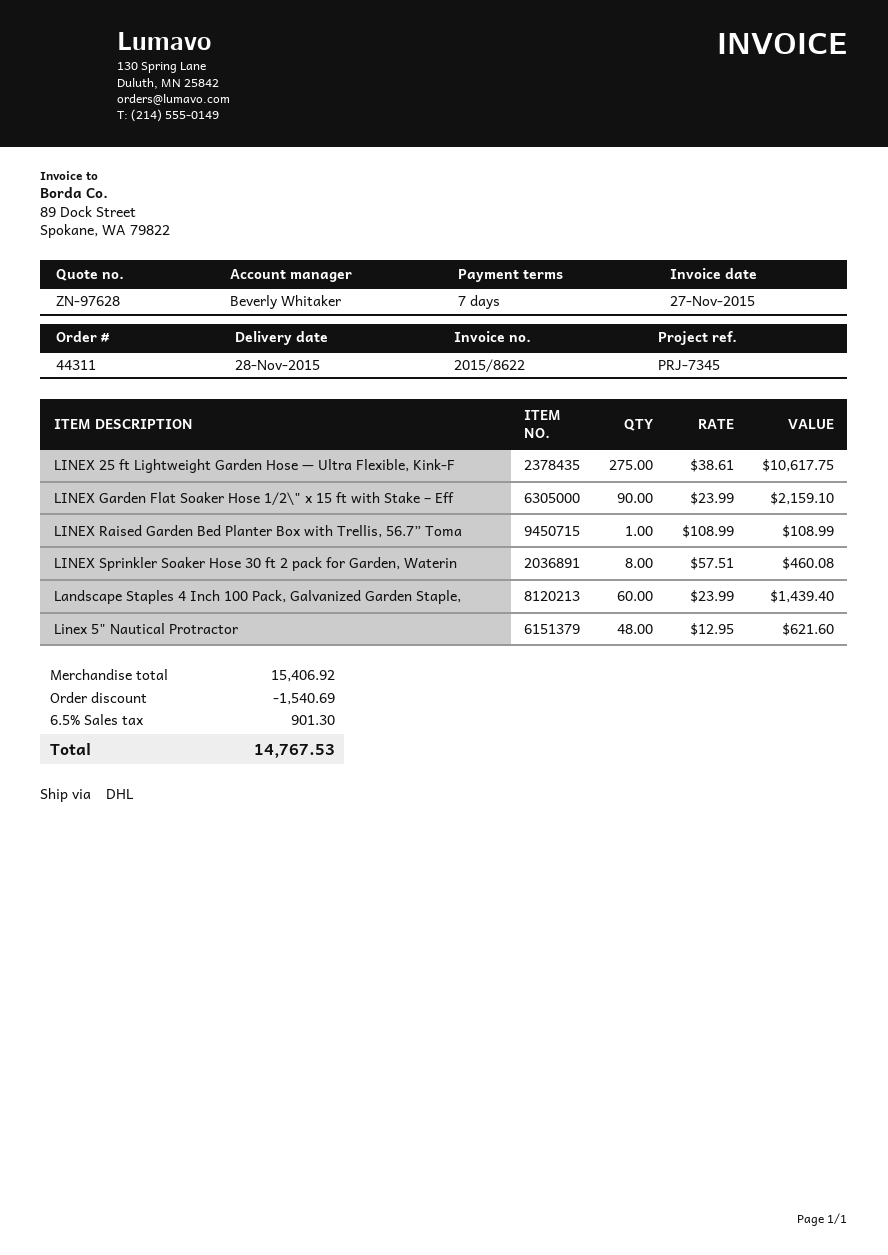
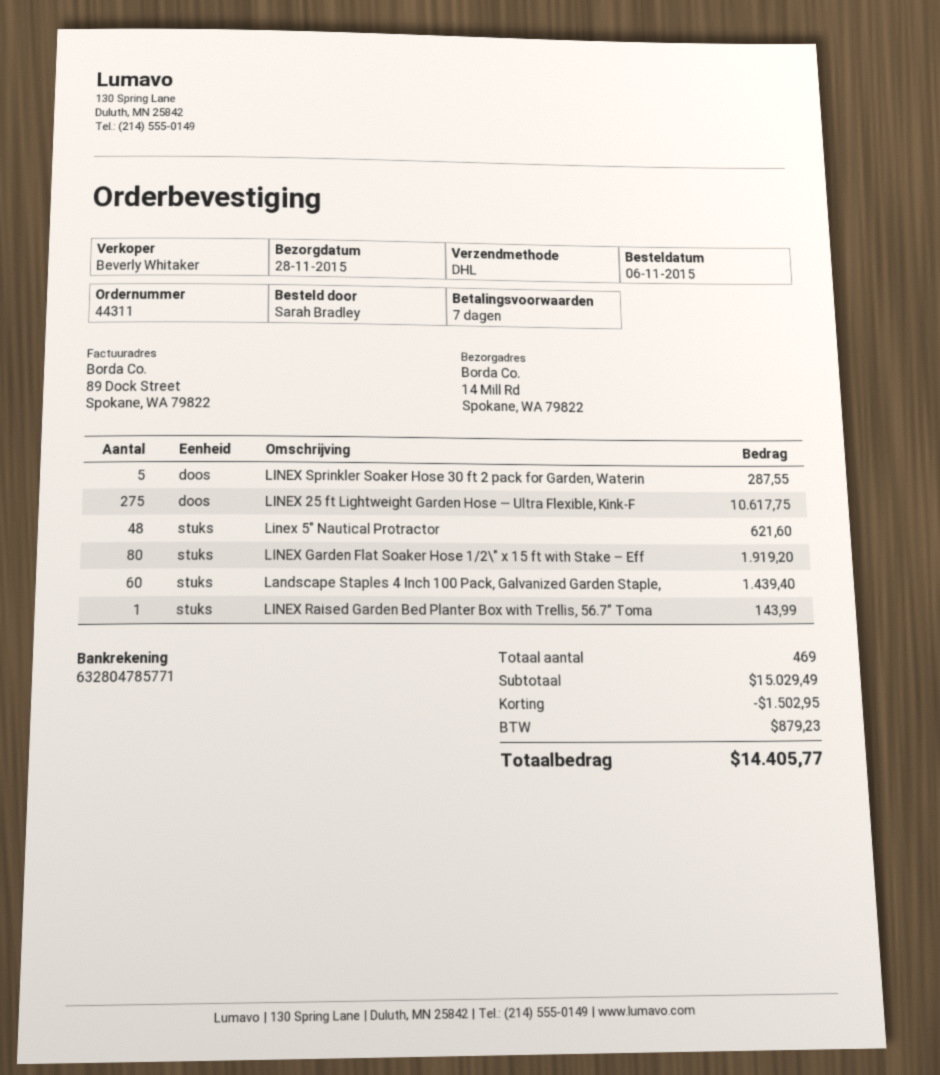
LINEX Garden Flat Soaker Hose 1/2\" x 15 ft with Stake – Eff: 90 for 2159.10 -> 80 for 1919.20
LINEX Raised Garden Bed Planter Box with Trellis, 56.7” Toma: 1 for 108.99 -> 1 for 143.99
LINEX Sprinkler Soaker Hose 30 ft 2 pack for Garden, Waterin: 8 for 460.08 -> 5 for 287.55
subtotal: 15406.92 -> 15029.49
discount: 1540.69 -> 1502.95
tax: 901.30 -> 879.23
total: 14767.53 -> 14405.77

